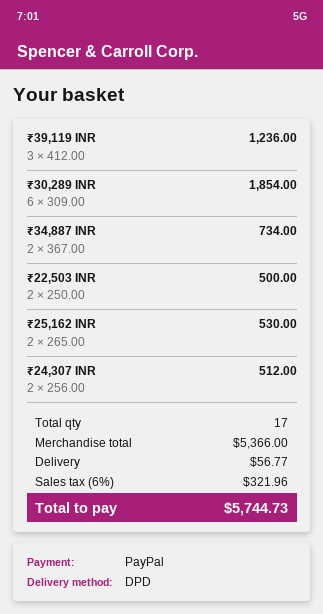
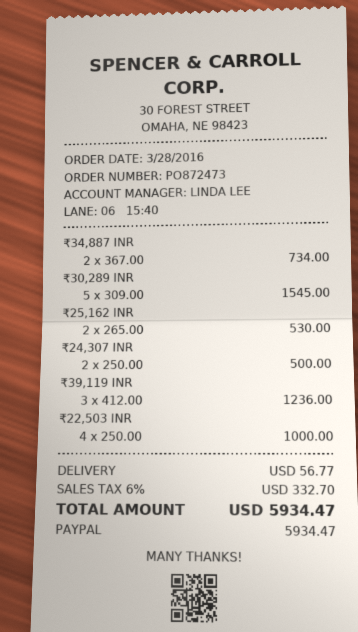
₹30,289 INR: 6 x 309.00 = 1854.00 -> 5 x 309.00 = 1545.00
₹22,503 INR: 2 x 250.00 = 500.00 -> 4 x 250.00 = 1000.00
₹24,307 INR: 2 x 256.00 = 512.00 -> 2 x 250.00 = 500.00
tax: 6% = 321.96 -> 6% = 332.70
total: 5744.73 -> 5934.47

